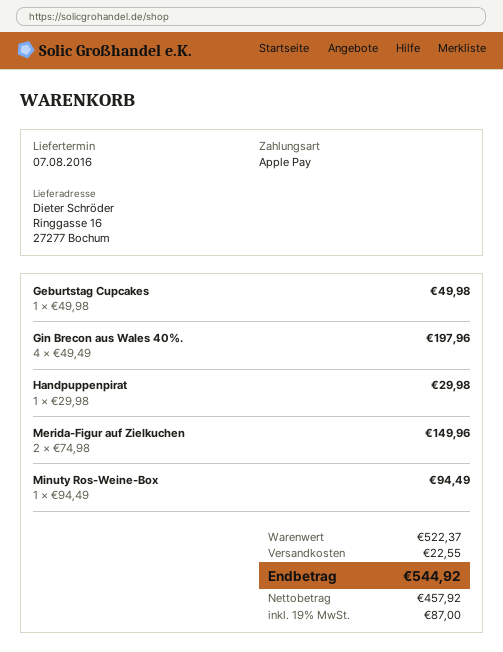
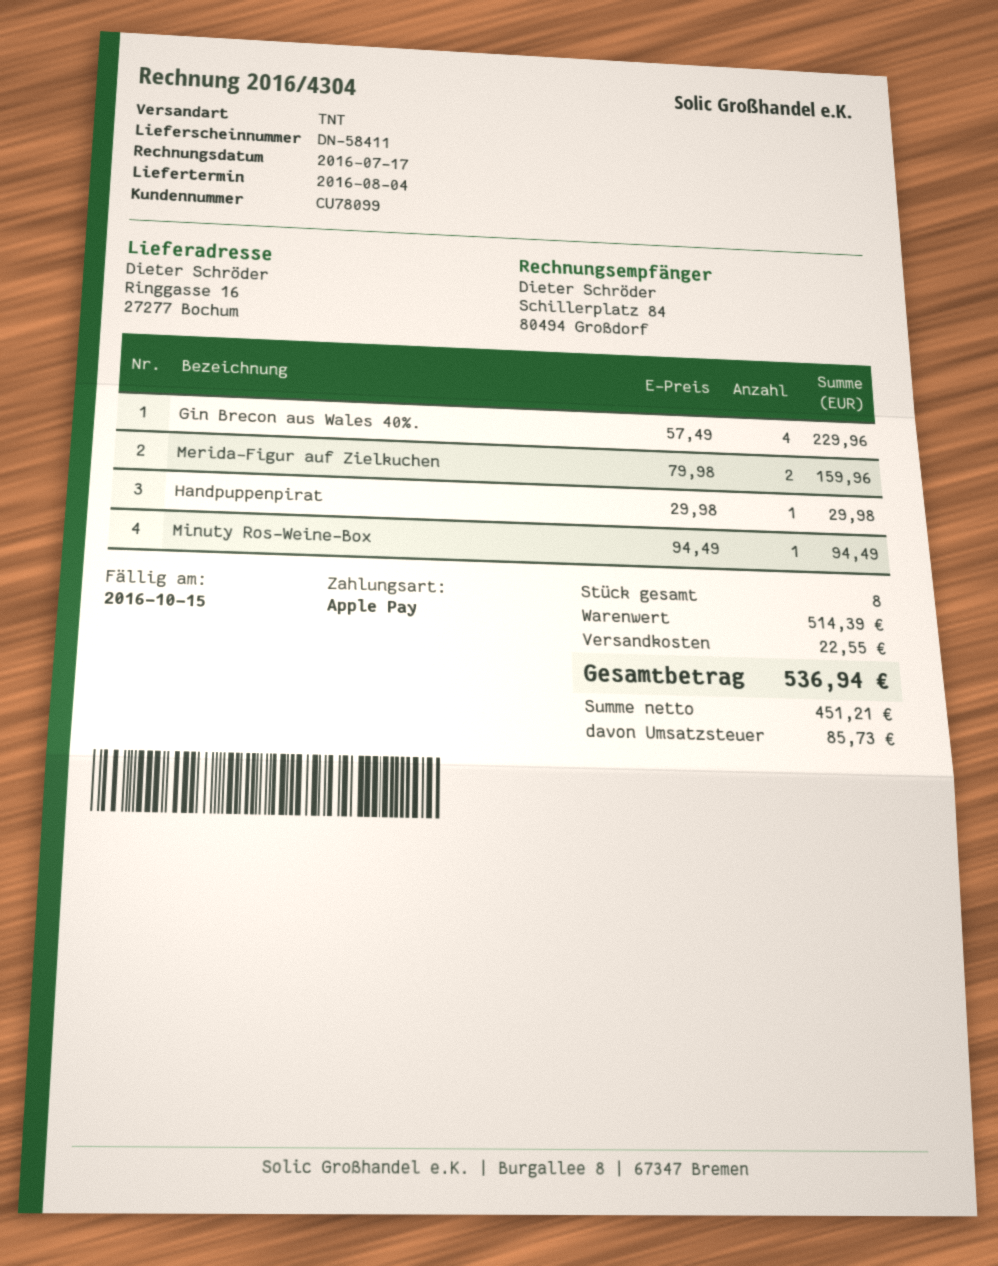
delivery date: 2016-08-07 -> 2016-08-04
Geburtstag Cupcakes: 1 x 49.98 = 49.98 -> none
Gin Brecon aus Wales 40%.: 4 x 49.49 = 197.96 -> 4 x 57.49 = 229.96
Merida-Figur auf Zielkuchen: 2 x 74.98 = 149.96 -> 2 x 79.98 = 159.96
subtotal: 522.37 -> 514.39
net: 457.92 -> 451.21
tax: 87.00 -> 85.73
total: 544.92 -> 536.94

